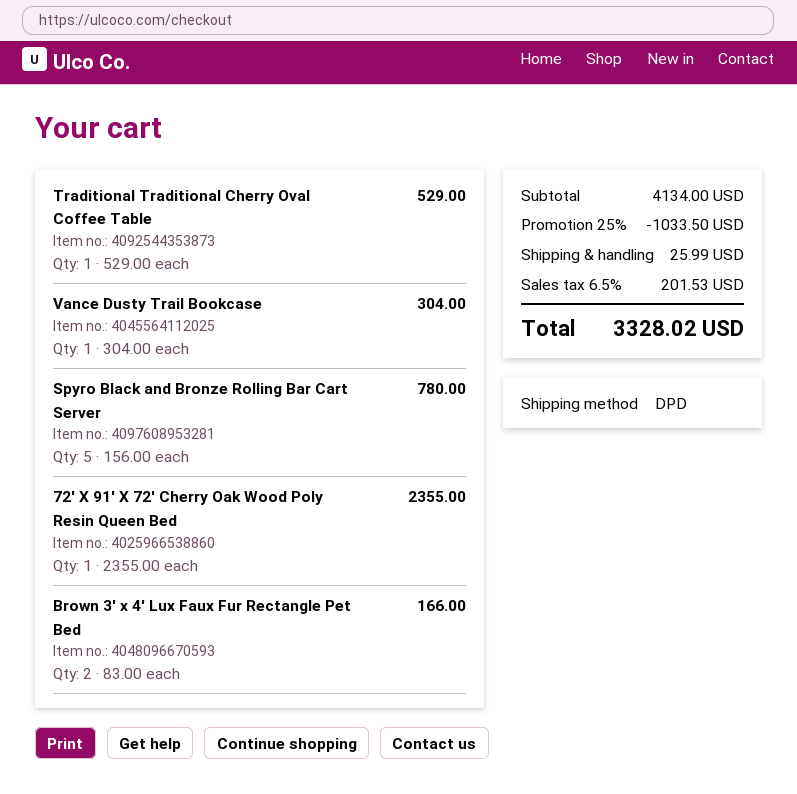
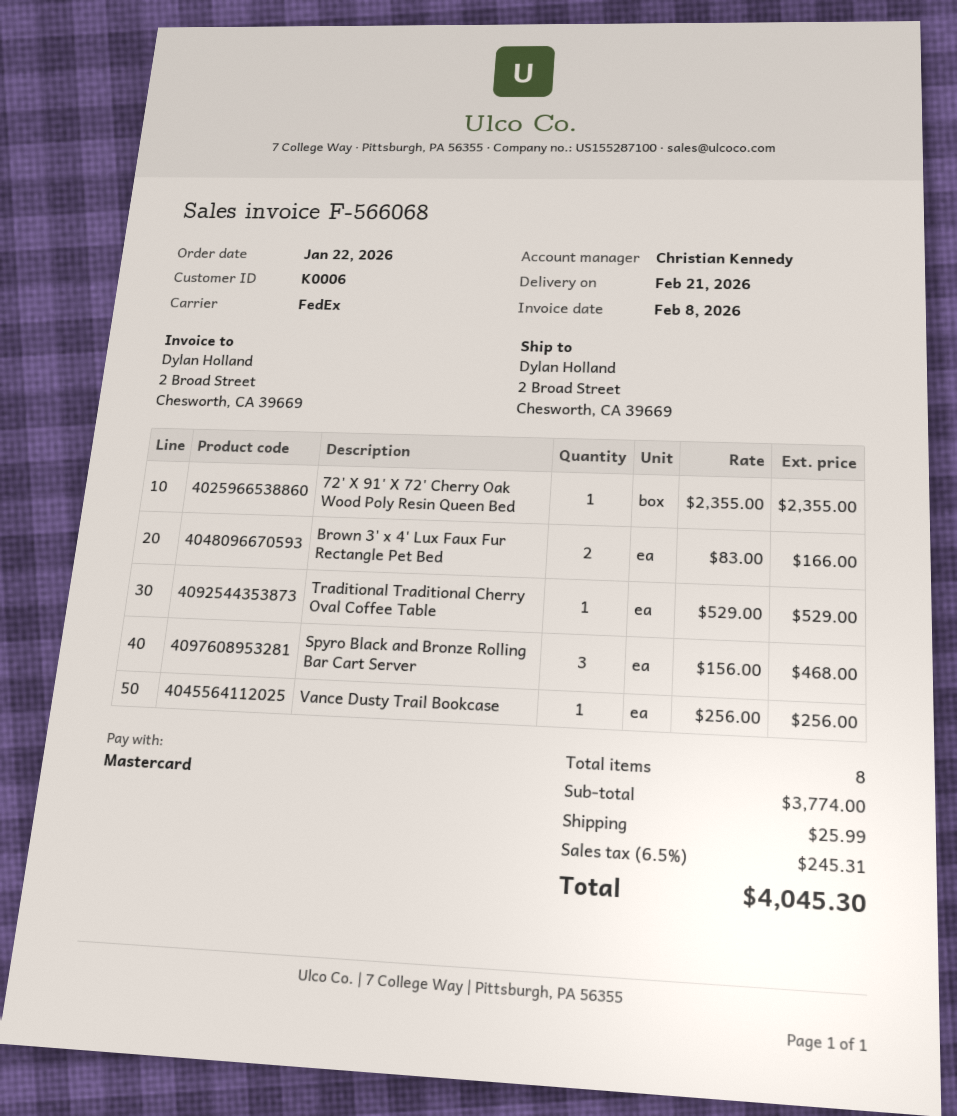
shipping method: DPD -> FedEx
Vance Dusty Trail Bookcase: 1 x 304.00 = 304.00 -> 1 x 256.00 = 256.00
Spyro Black and Bronze Rolling Bar Cart Server: 5 x 156.00 = 780.00 -> 3 x 156.00 = 468.00
subtotal: 4134.00 -> 3774.00
discount: 25% = 1033.50 -> none
tax: 6.5% = 201.53 -> 6.5% = 245.31
total: 3328.02 -> 4045.30

